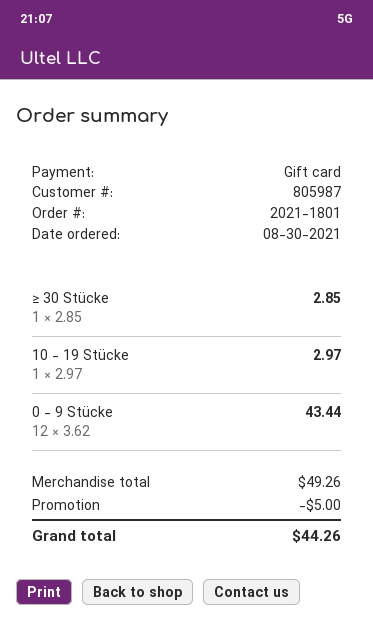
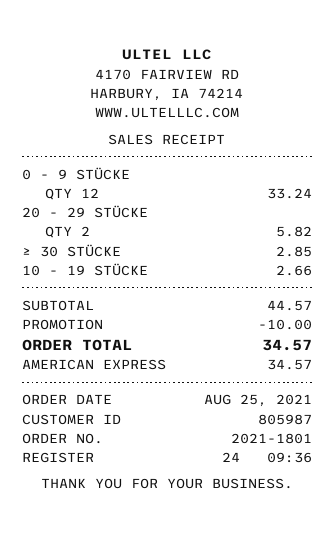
order date: 2021-08-30 -> 2021-08-25
payment method: gift card -> American Express
10 - 19 Stücke: 1 for 2.97 -> 1 for 2.66
0 - 9 Stücke: 12 for 43.44 -> 12 for 33.24
20 - 29 STÜCKE: none -> 2 for 5.82
subtotal: 49.26 -> 44.57
discount: 5.00 -> 10.00
total: 44.26 -> 34.57

